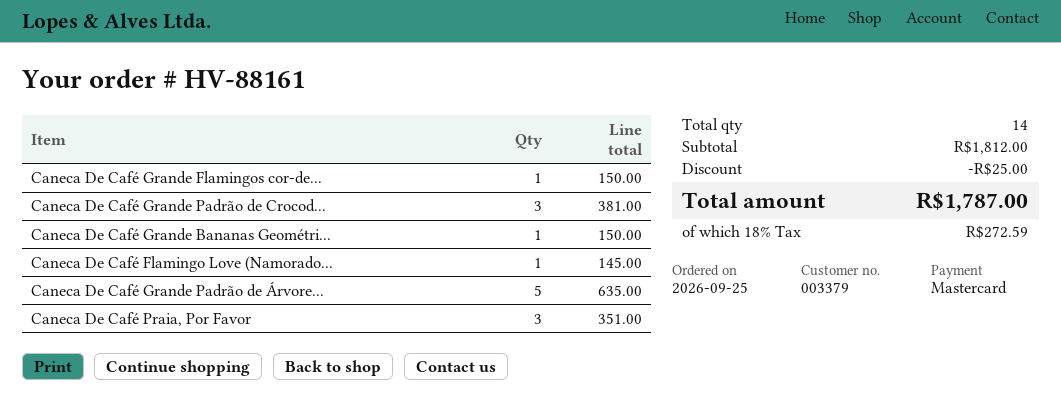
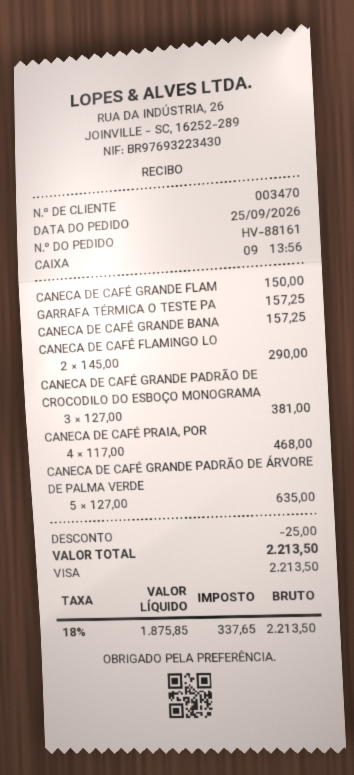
customer number: 003379 -> 003470
payment method: Mastercard -> Visa
Caneca De Café Grande Bananas Geométri...: 1 for 150.00 -> 1 for 157.25
Caneca De Café Flamingo Love (Namorado...: 1 for 145.00 -> 2 for 290.00
Caneca De Café Praia, Por Favor: 3 for 351.00 -> 4 for 468.00
GARRAFA TÉRMICA O TESTE PA: none -> 1 for 157.25
tax: 18% = 272.59 -> 18% = 337.65
total: 1787.00 -> 2213.50

